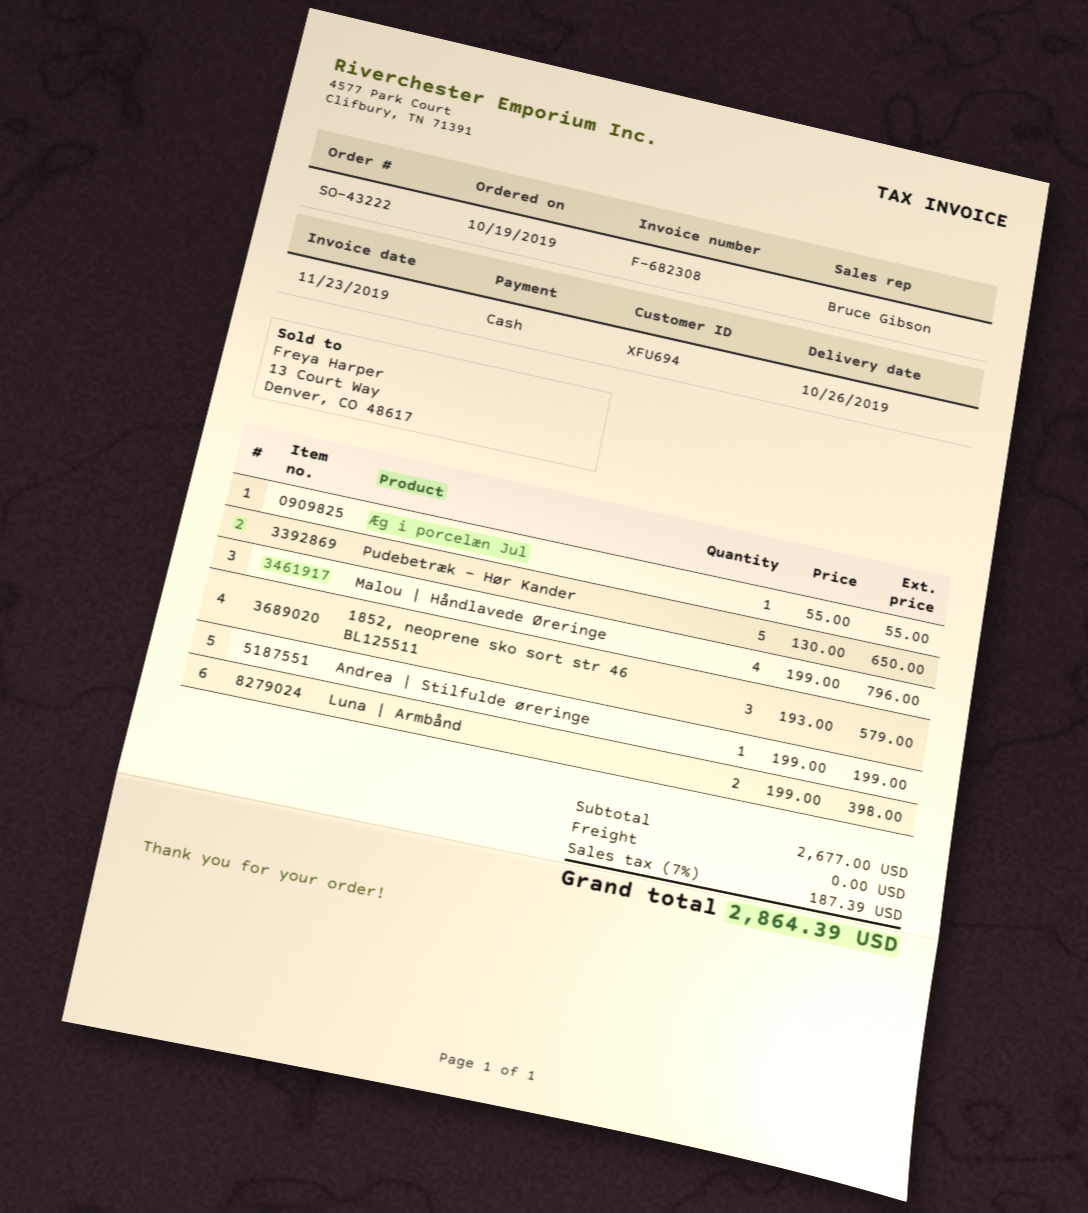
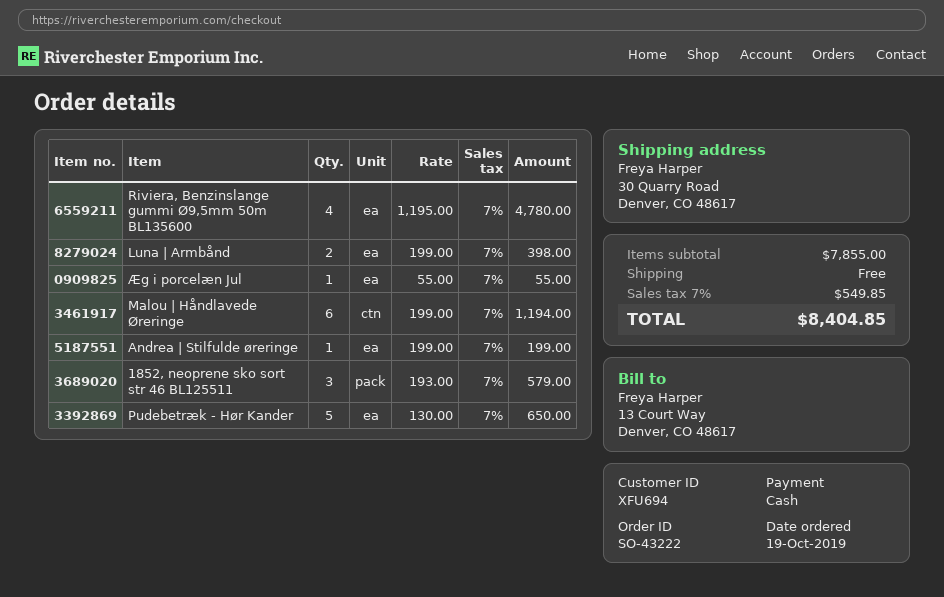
Malou | Håndlavede Øreringe: 4 x 199.00 = 796.00 -> 6 x 199.00 = 1194.00
Riviera, Benzinslange gummi Ø9,5mm 50m BL135600: none -> 4 x 1195.00 = 4780.00
subtotal: 2677.00 -> 7855.00
tax: 7% = 187.39 -> 7% = 549.85
total: 2864.39 -> 8404.85

